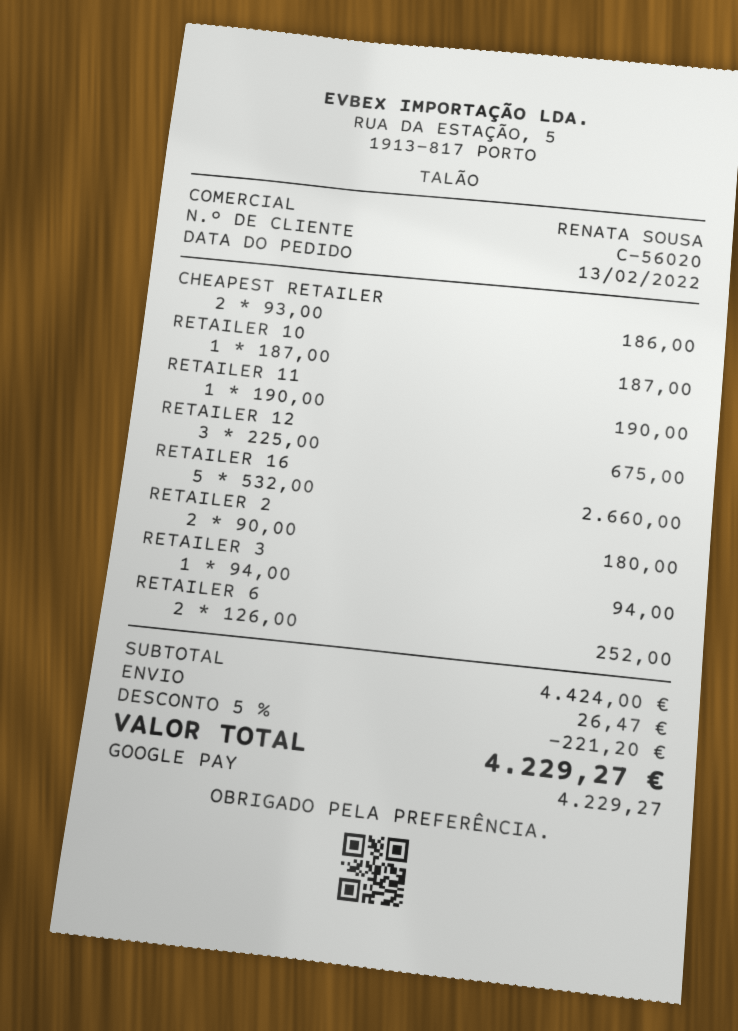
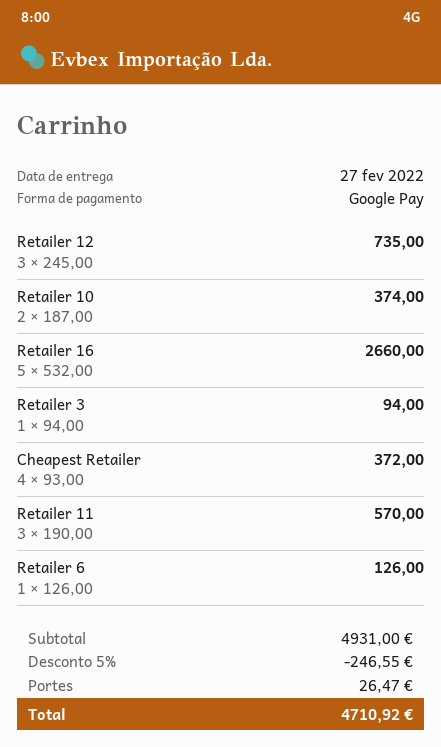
CHEAPEST RETAILER: 2 x 93.00 = 186.00 -> 4 x 93.00 = 372.00
RETAILER 10: 1 x 187.00 = 187.00 -> 2 x 187.00 = 374.00
RETAILER 11: 1 x 190.00 = 190.00 -> 3 x 190.00 = 570.00
RETAILER 12: 3 x 225.00 = 675.00 -> 3 x 245.00 = 735.00
RETAILER 2: 2 x 90.00 = 180.00 -> none
RETAILER 6: 2 x 126.00 = 252.00 -> 1 x 126.00 = 126.00
subtotal: 4424.00 -> 4931.00
discount: 5% = 221.20 -> 5% = 246.55
total: 4229.27 -> 4710.92

